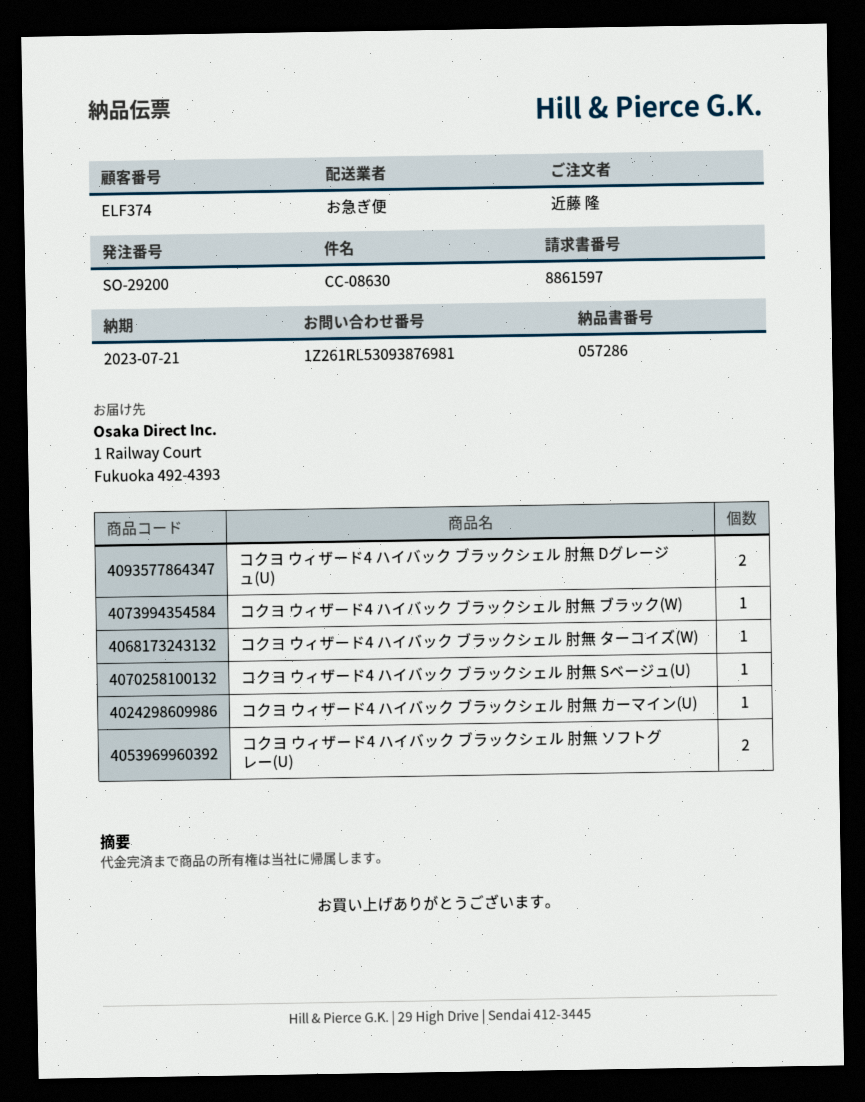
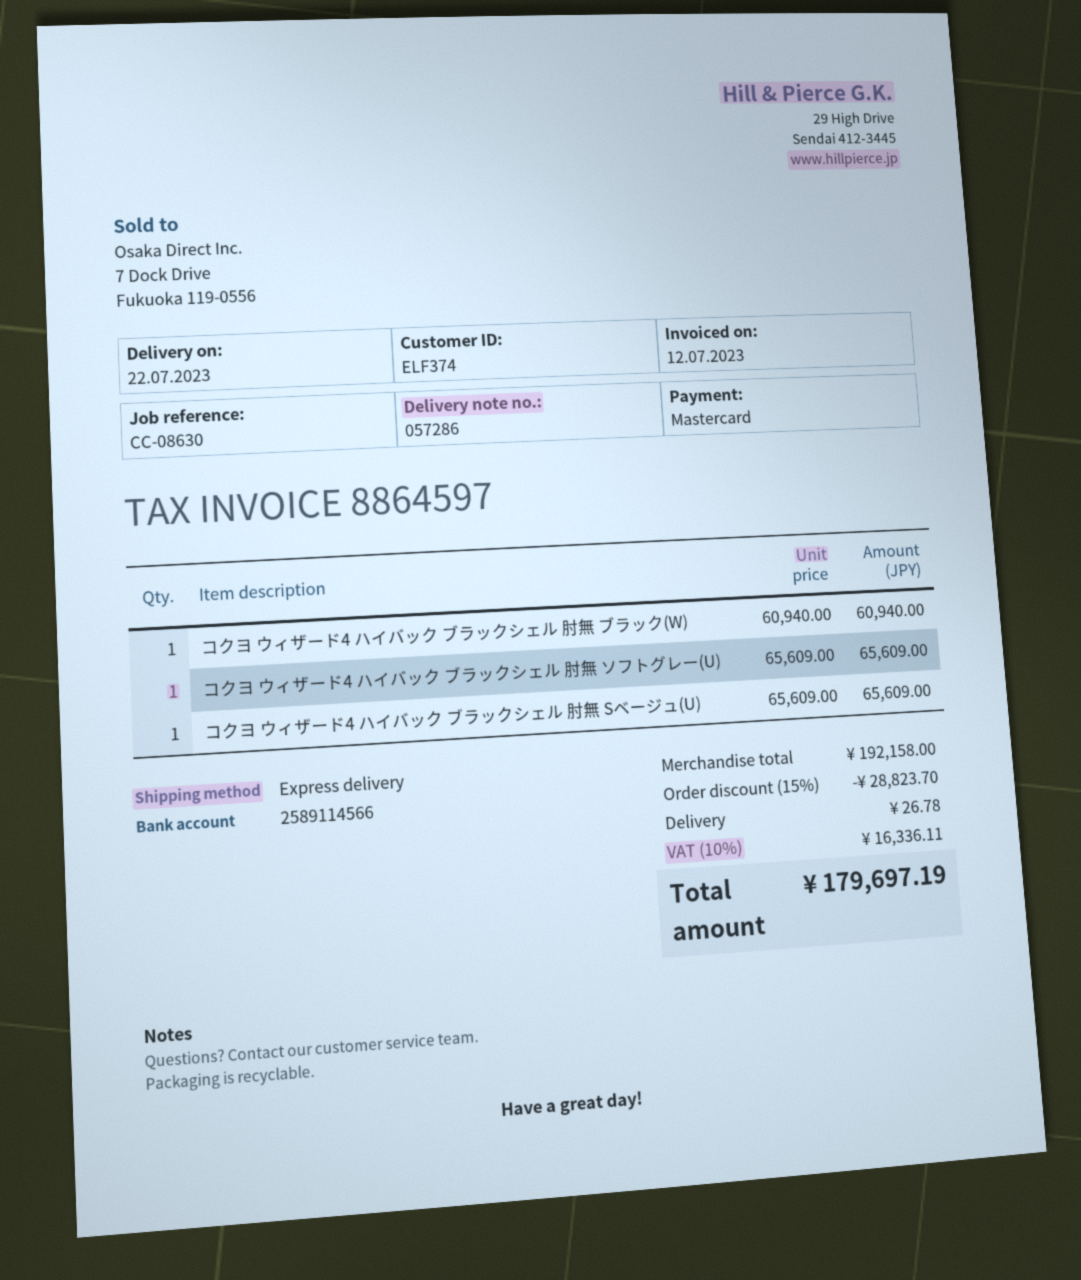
delivery date: 2023-07-21 -> 2023-07-22
invoice number: 8861597 -> 8864597
コクヨ ウィザード4 ハイバック ブラックシェル 肘無 Dグレージュ(U): 2 -> none
コクヨ ウィザード4 ハイバック ブラックシェル 肘無 ターコイズ(W): 1 -> none
コクヨ ウィザード4 ハイバック ブラックシェル 肘無 カーマイン(U): 1 -> none
コクヨ ウィザード4 ハイバック ブラックシェル 肘無 ソフトグレー(U): 2 -> 1

